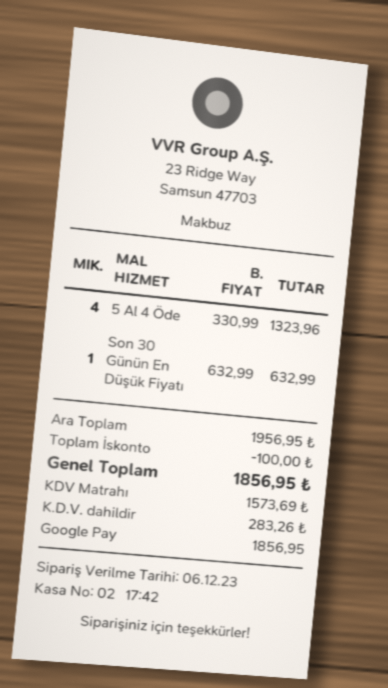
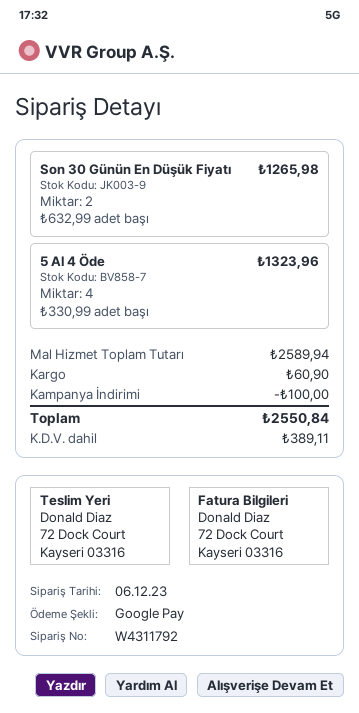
Son 30 Günün En Düşük Fiyatı: 1 x 632.99 = 632.99 -> 2 x 632.99 = 1265.98
subtotal: 1956.95 -> 2589.94
shipping: none -> 60.90
tax: 283.26 -> 389.11
total: 1856.95 -> 2550.84

